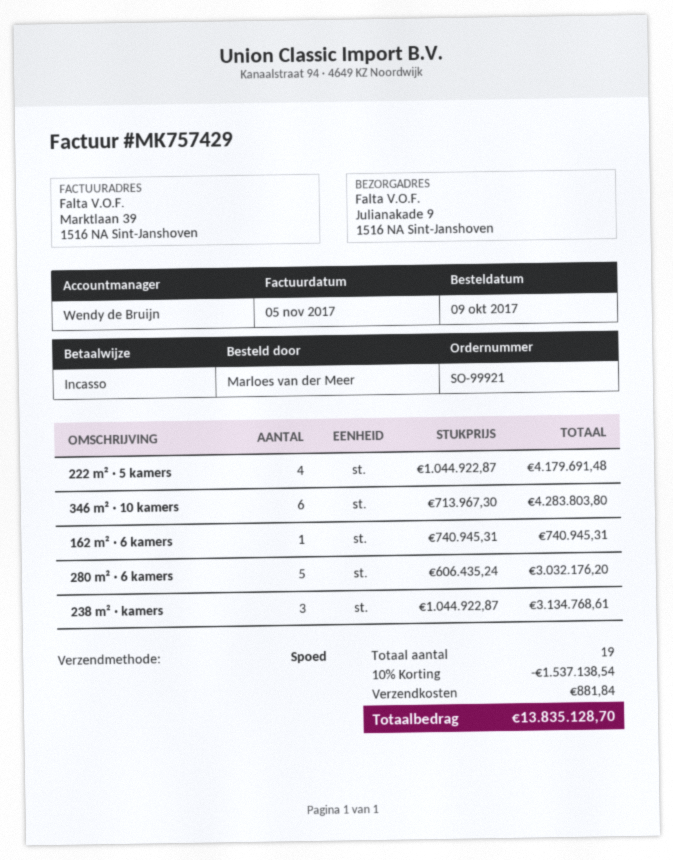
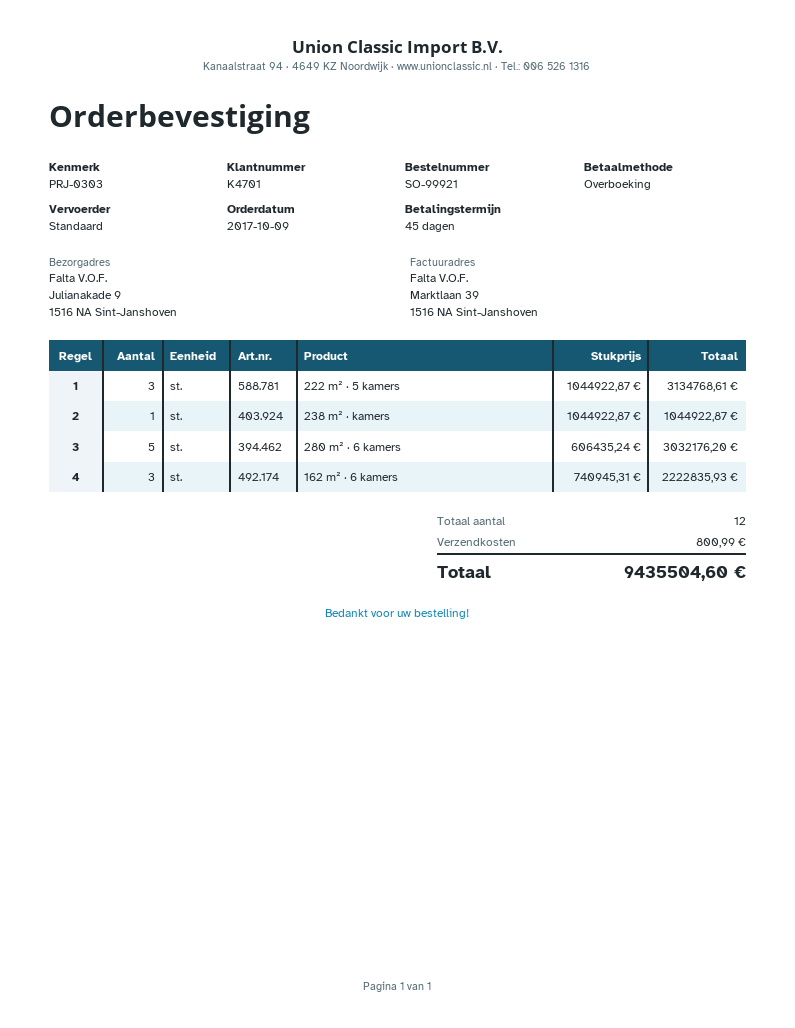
payment method: direct debit -> bank transfer
shipping method: express -> standard
222 m² · 5 kamers: 4 x 1044922.87 = 4179691.48 -> 3 x 1044922.87 = 3134768.61
346 m² · 10 kamers: 6 x 713967.30 = 4283803.80 -> none
162 m² · 6 kamers: 1 x 740945.31 = 740945.31 -> 3 x 740945.31 = 2222835.93
238 m² · kamers: 3 x 1044922.87 = 3134768.61 -> 1 x 1044922.87 = 1044922.87
total quantity: 19 -> 12
discount: 10% = 1537138.54 -> none
shipping: 881.84 -> 800.99
total: 13835128.70 -> 9435504.60

